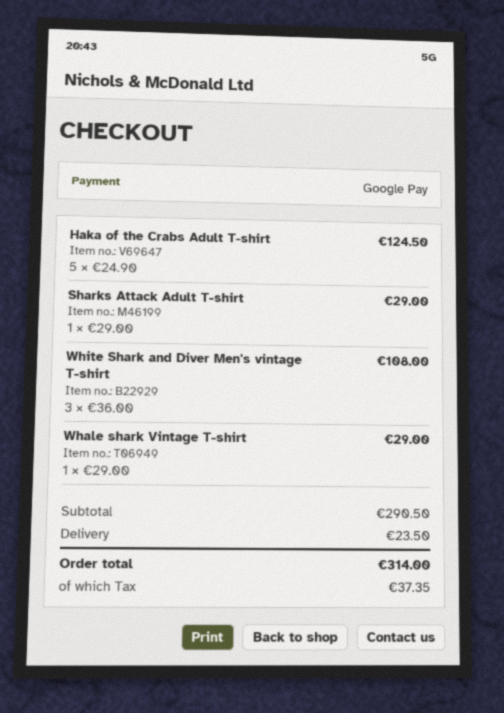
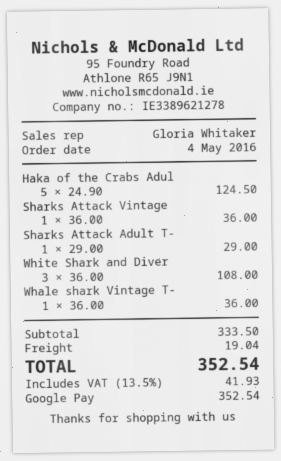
Whale shark Vintage T-shirt: 1 x 29.00 = 29.00 -> 1 x 36.00 = 36.00
Sharks Attack Vintage: none -> 1 x 36.00 = 36.00
subtotal: 290.50 -> 333.50
shipping: 23.50 -> 19.04
tax: 37.35 -> 41.93
total: 314.00 -> 352.54

